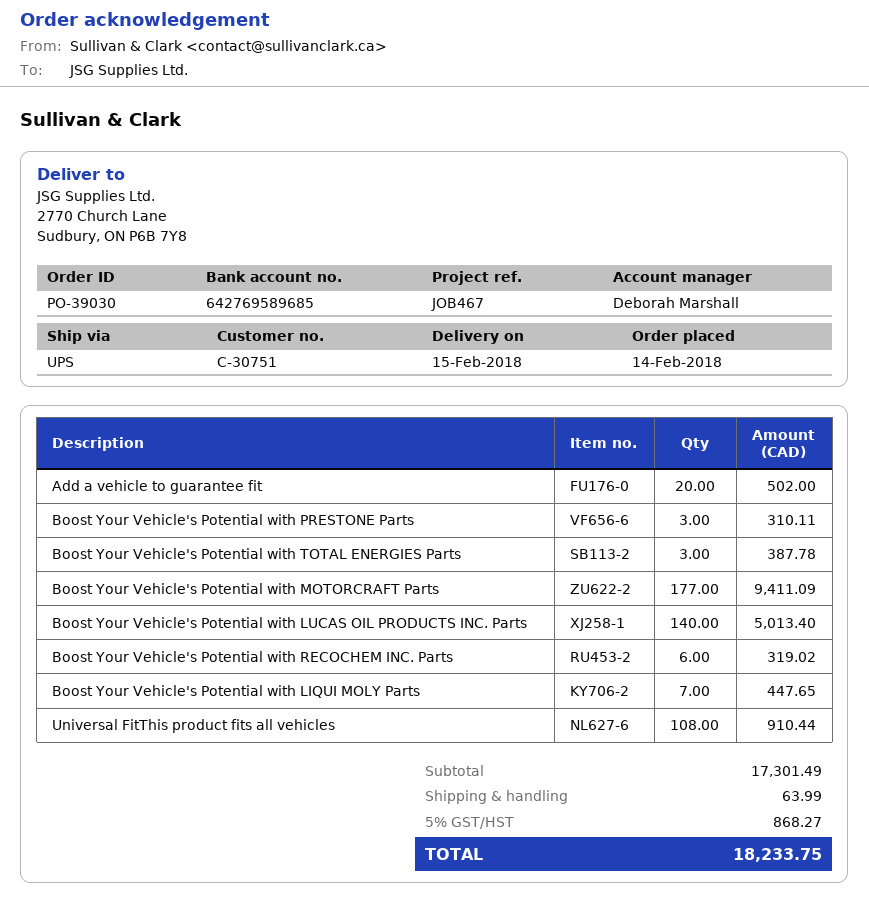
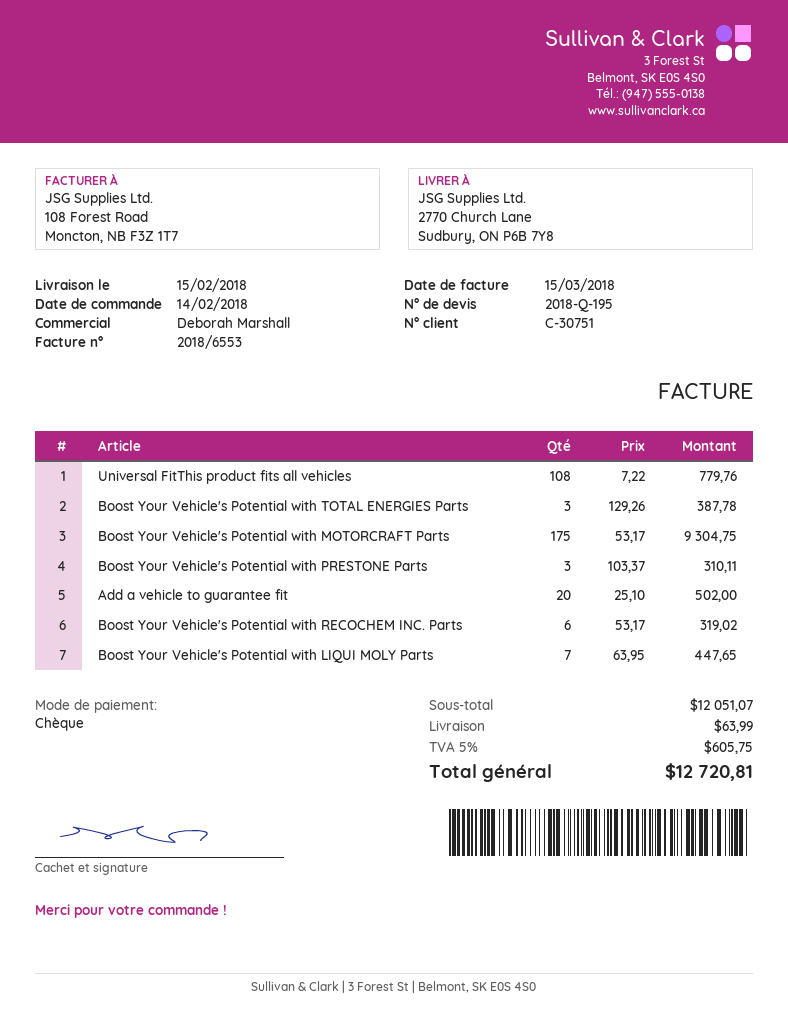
Boost Your Vehicle's Potential with MOTORCRAFT Parts: 177 for 9411.09 -> 175 for 9304.75
Boost Your Vehicle's Potential with LUCAS OIL PRODUCTS INC. Parts: 140 for 5013.40 -> none
Universal FitThis product fits all vehicles: 108 for 910.44 -> 108 for 779.76
subtotal: 17301.49 -> 12051.07
tax: 5% = 868.27 -> 5% = 605.75
total: 18233.75 -> 12720.81

